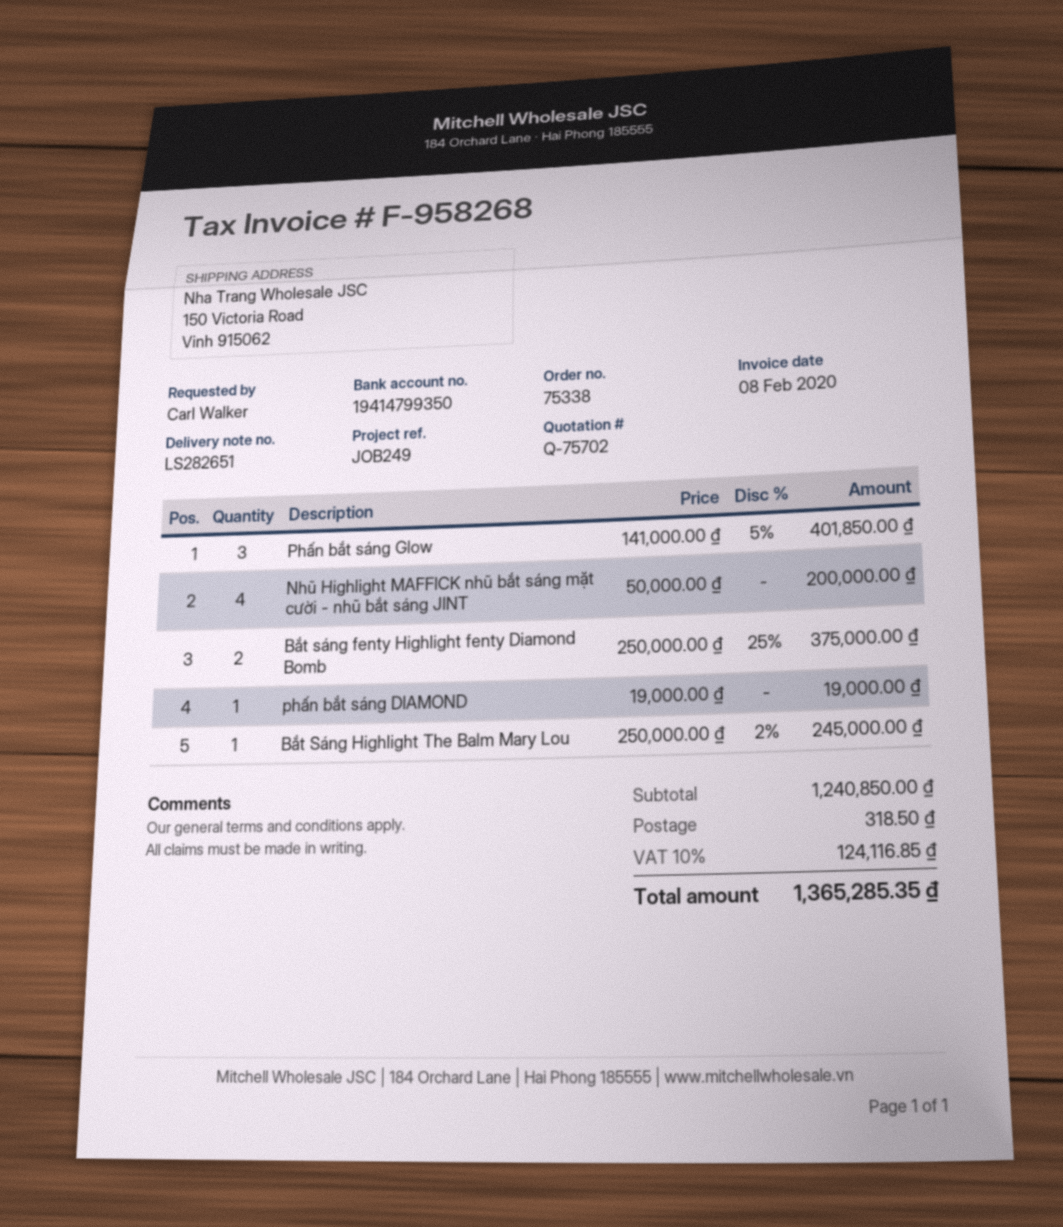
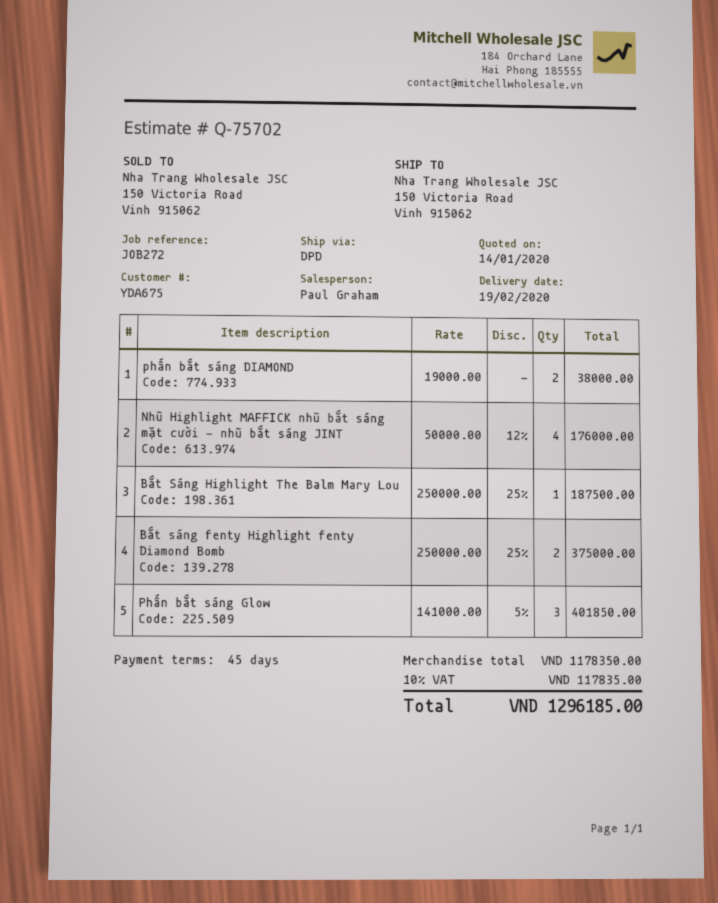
reference: JOB249 -> JOB272
Nhũ Highlight MAFFICK nhũ bắt sáng mặt cười - nhũ bắt sáng JINT: 4 x 50000.00 = 200000.00 -> 4 x 50000.00 - 12% = 176000.00
phấn bắt sáng DIAMOND: 1 x 19000.00 = 19000.00 -> 2 x 19000.00 = 38000.00
Bắt Sáng Highlight The Balm Mary Lou: 1 x 250000.00 - 2% = 245000.00 -> 1 x 250000.00 - 25% = 187500.00
subtotal: 1240850.00 -> 1178350.00
shipping: 318.50 -> none
tax: 10% = 124116.85 -> 10% = 117835.00
total: 1365285.35 -> 1296185.00

